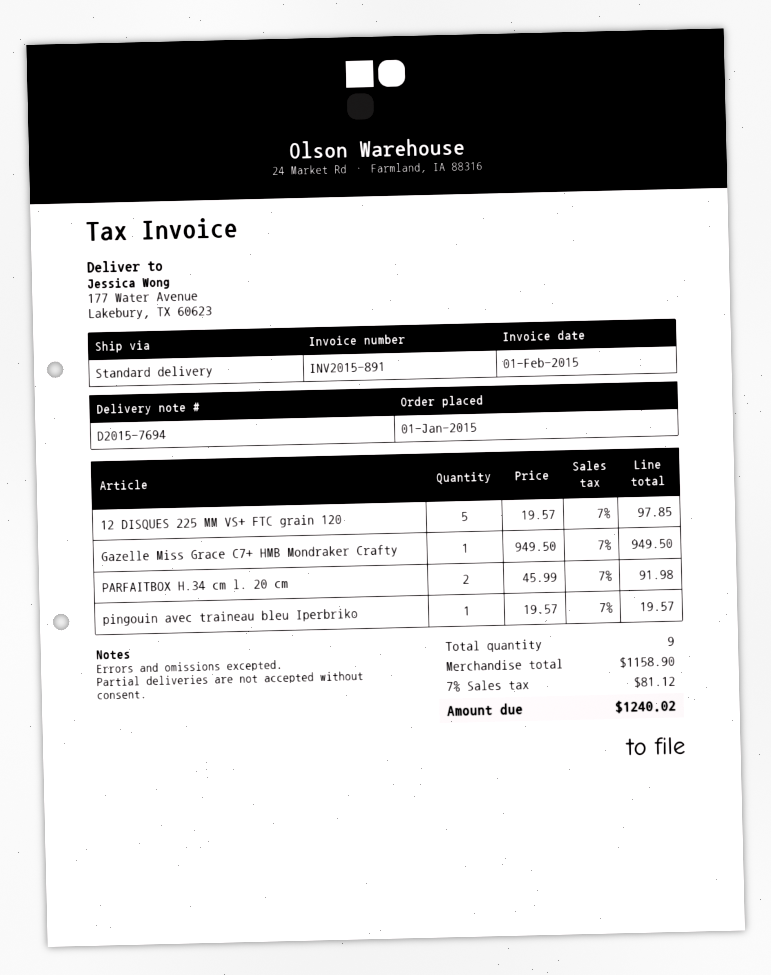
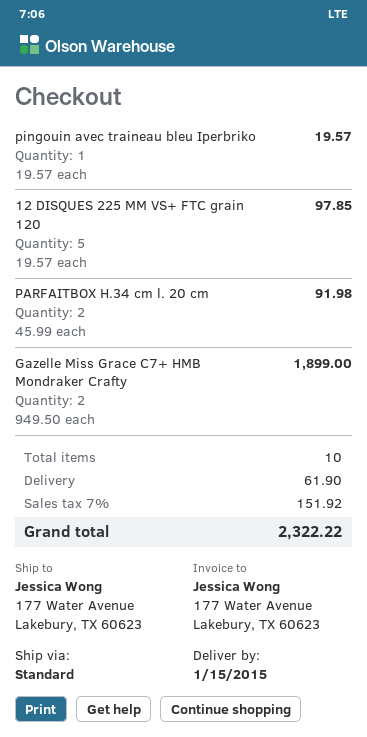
Gazelle Miss Grace C7+ HMB Mondraker Crafty: 1 x 949.50 = 949.50 -> 2 x 949.50 = 1899.00
total quantity: 9 -> 10
shipping: none -> 61.90
tax: 7% = 81.12 -> 7% = 151.92
total: 1240.02 -> 2322.22

